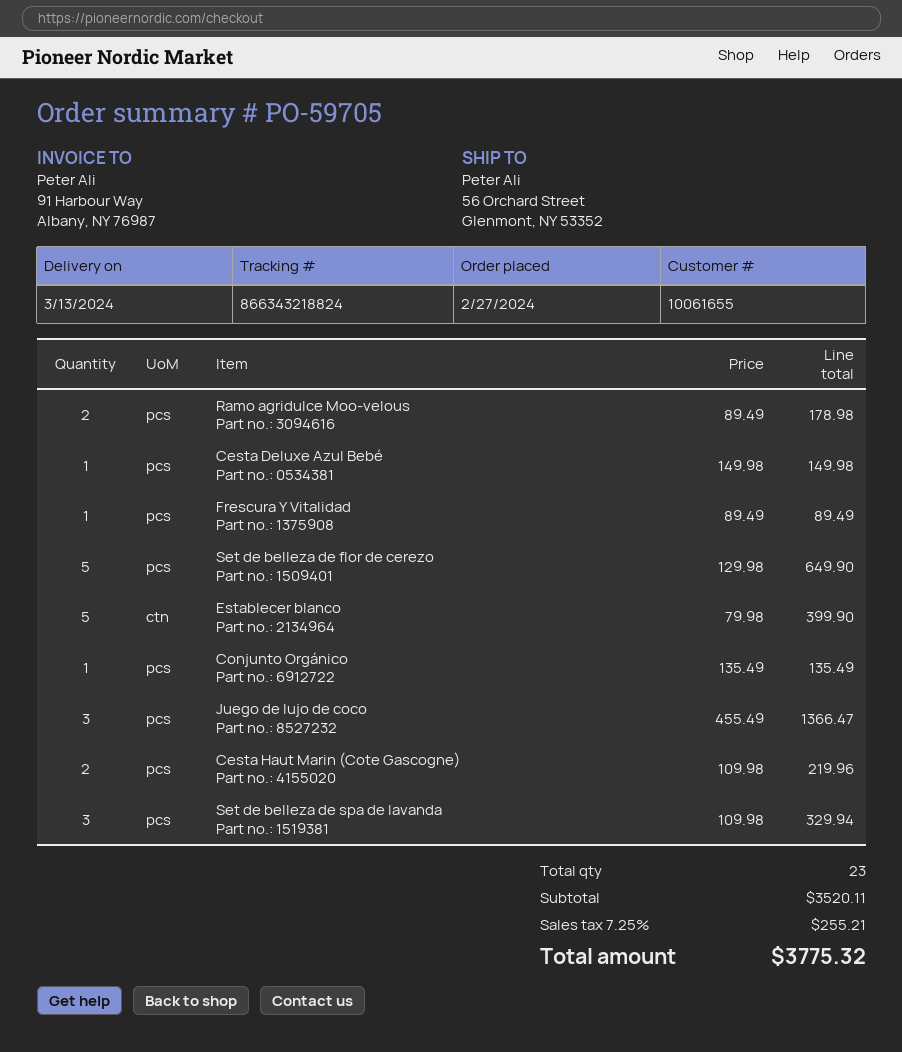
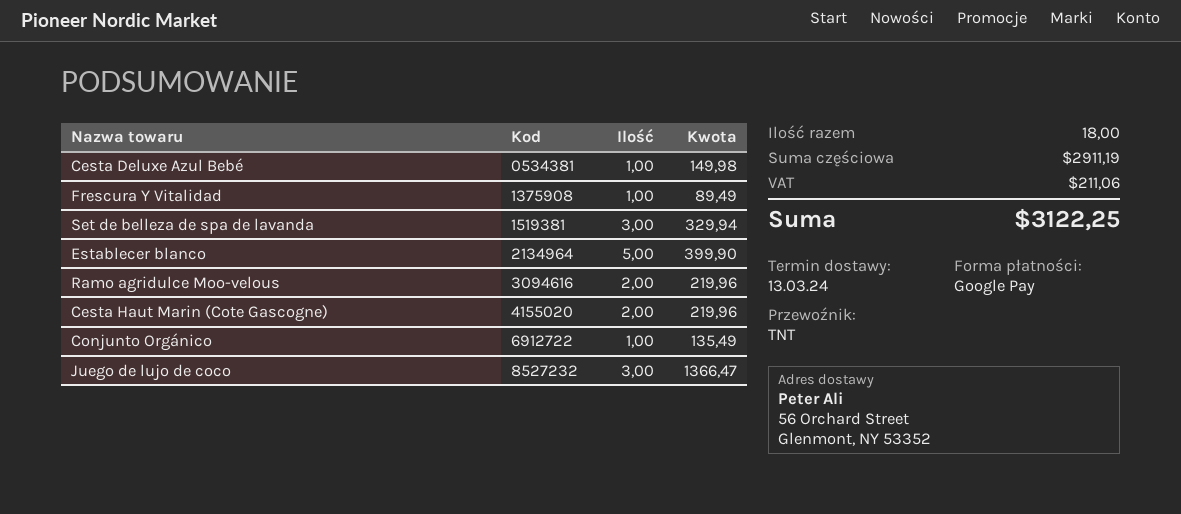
Ramo agridulce Moo-velous: 2 for 178.98 -> 2 for 219.96
Set de belleza de flor de cerezo: 5 for 649.90 -> none
total quantity: 23 -> 18
subtotal: 3520.11 -> 2911.19
tax: 255.21 -> 211.06
total: 3775.32 -> 3122.25

